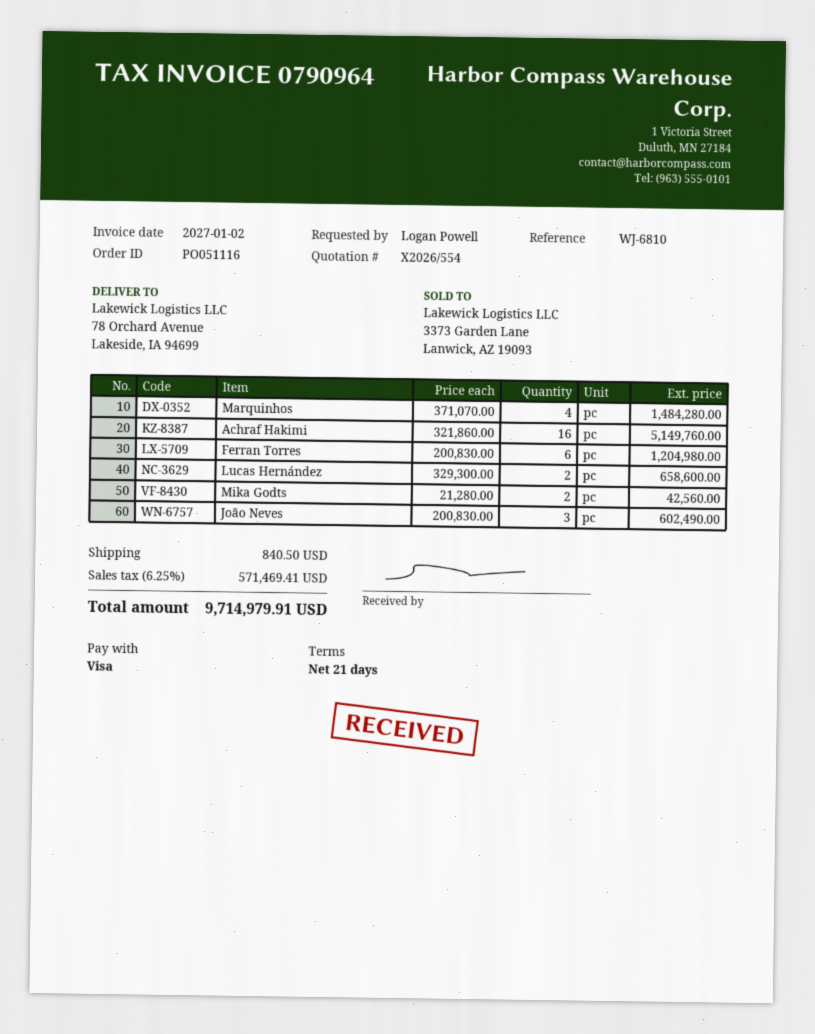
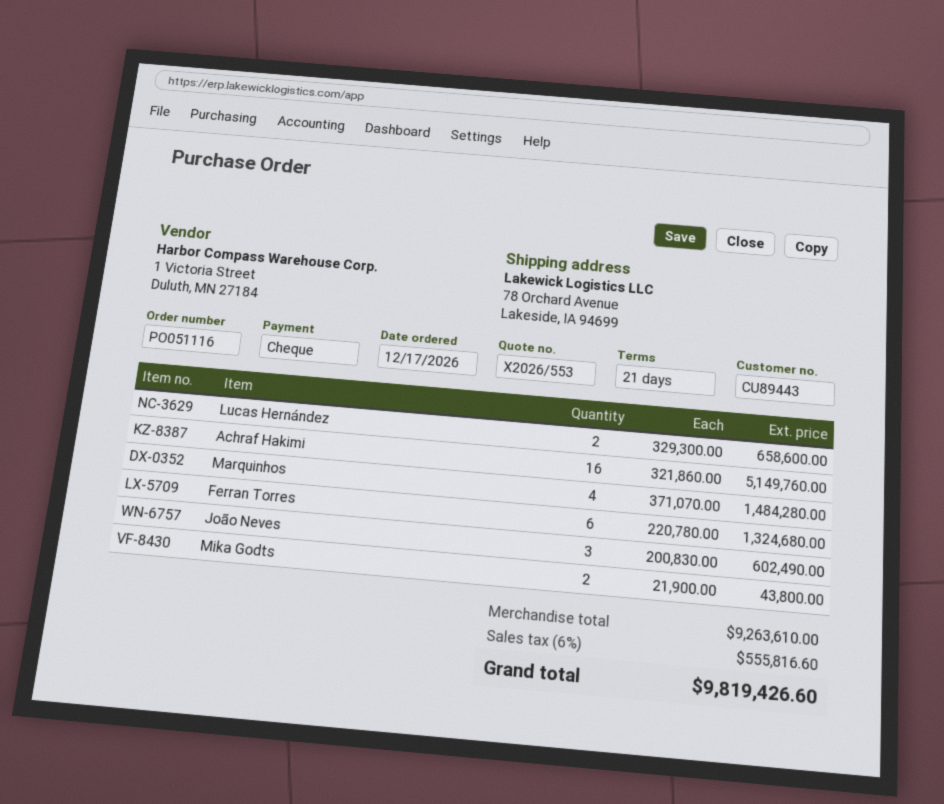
quote number: X2026/554 -> X2026/553
payment method: Visa -> cheque
Ferran Torres: 6 x 200830.00 = 1204980.00 -> 6 x 220780.00 = 1324680.00
Mika Godts: 2 x 21280.00 = 42560.00 -> 2 x 21900.00 = 43800.00
shipping: 840.50 -> none
tax: 6.25% = 571469.41 -> 6% = 555816.60
total: 9714979.91 -> 9819426.60

